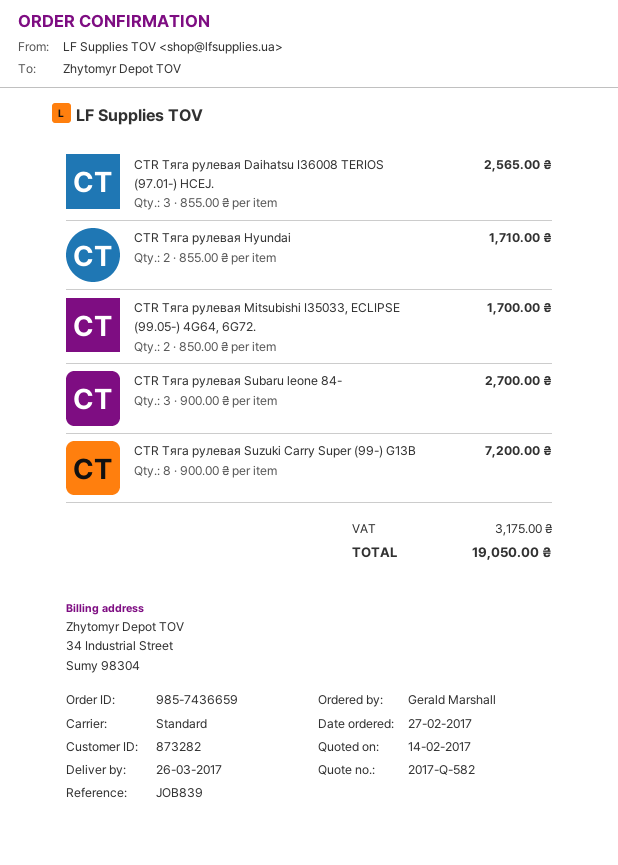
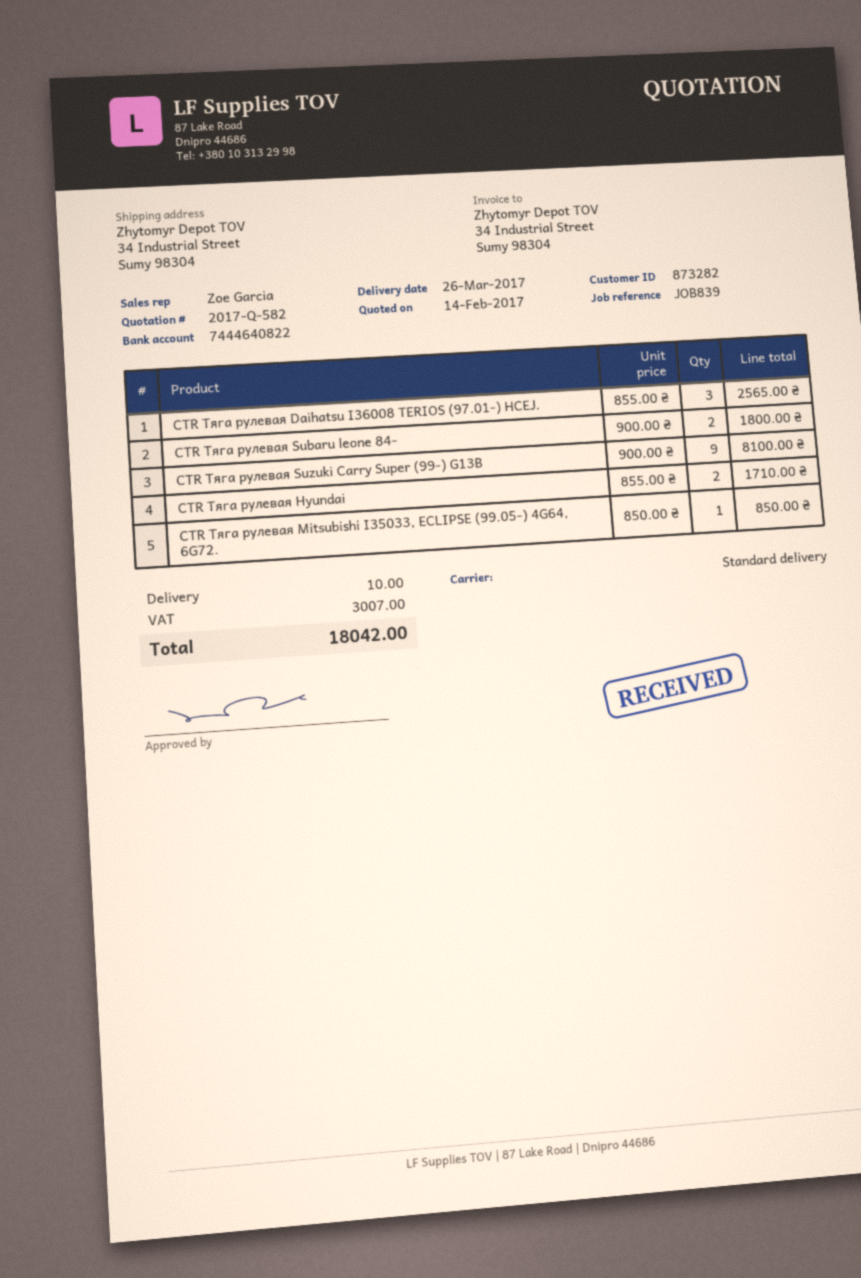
CTR Тяга рулевая Mitsubishi I35033, ECLIPSE (99.05-) 4G64, 6G72.: 2 x 850.00 = 1700.00 -> 1 x 850.00 = 850.00
CTR Тяга рулевая Subaru leone 84-: 3 x 900.00 = 2700.00 -> 2 x 900.00 = 1800.00
CTR Тяга рулевая Suzuki Carry Super (99-) G13B: 8 x 900.00 = 7200.00 -> 9 x 900.00 = 8100.00
shipping: none -> 10.00
tax: 3175.00 -> 3007.00
total: 19050.00 -> 18042.00

